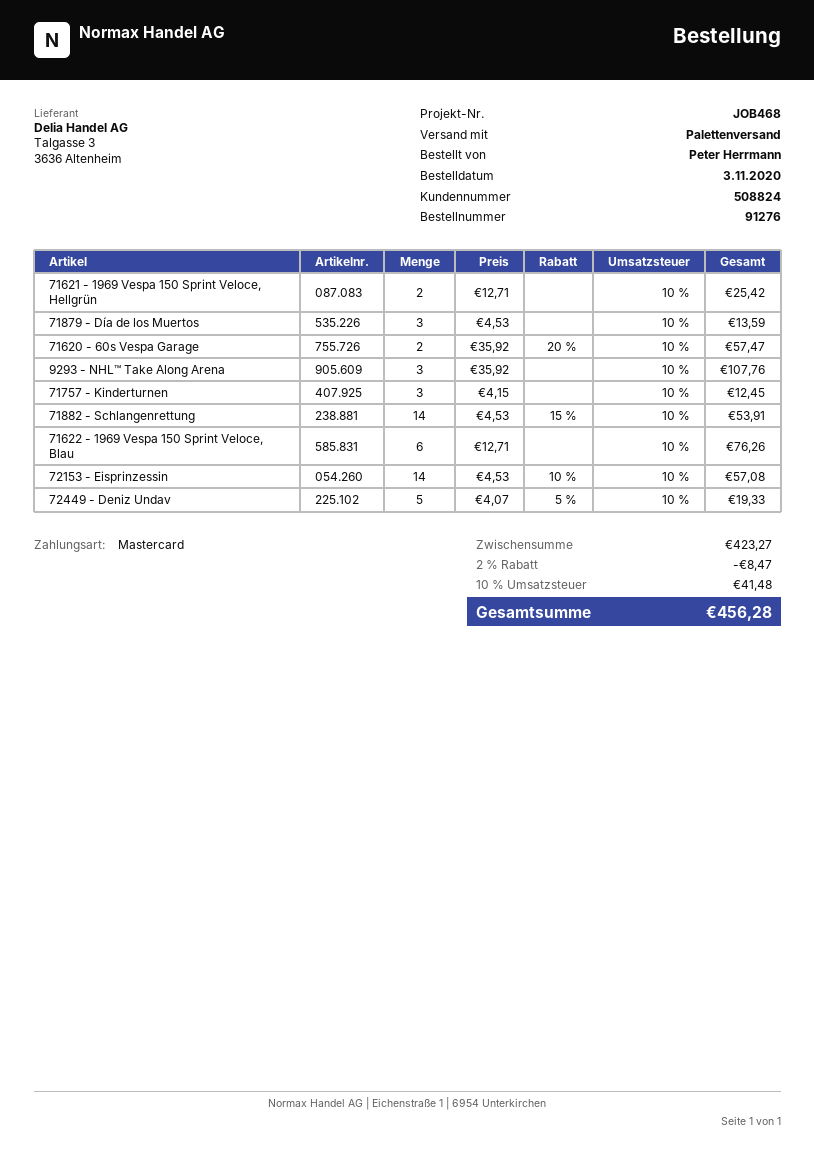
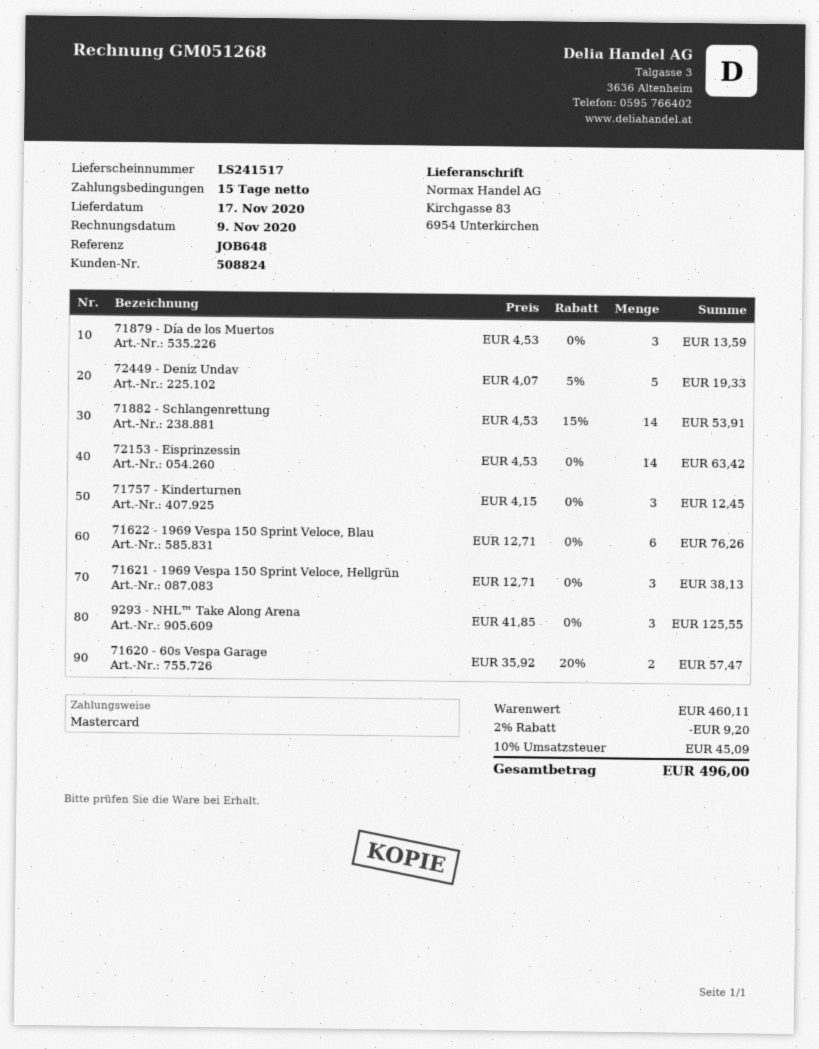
reference: JOB468 -> JOB648
71621 - 1969 Vespa 150 Sprint Veloce, Hellgrün: 2 x 12.71 = 25.42 -> 3 x 12.71 = 38.13
9293 - NHL™ Take Along Arena: 3 x 35.92 = 107.76 -> 3 x 41.85 = 125.55
72153 - Eisprinzessin: 14 x 4.53 - 10% = 57.08 -> 14 x 4.53 = 63.42
subtotal: 423.27 -> 460.11
discount: 2% = 8.47 -> 2% = 9.20
tax: 10% = 41.48 -> 10% = 45.09
total: 456.28 -> 496.00

